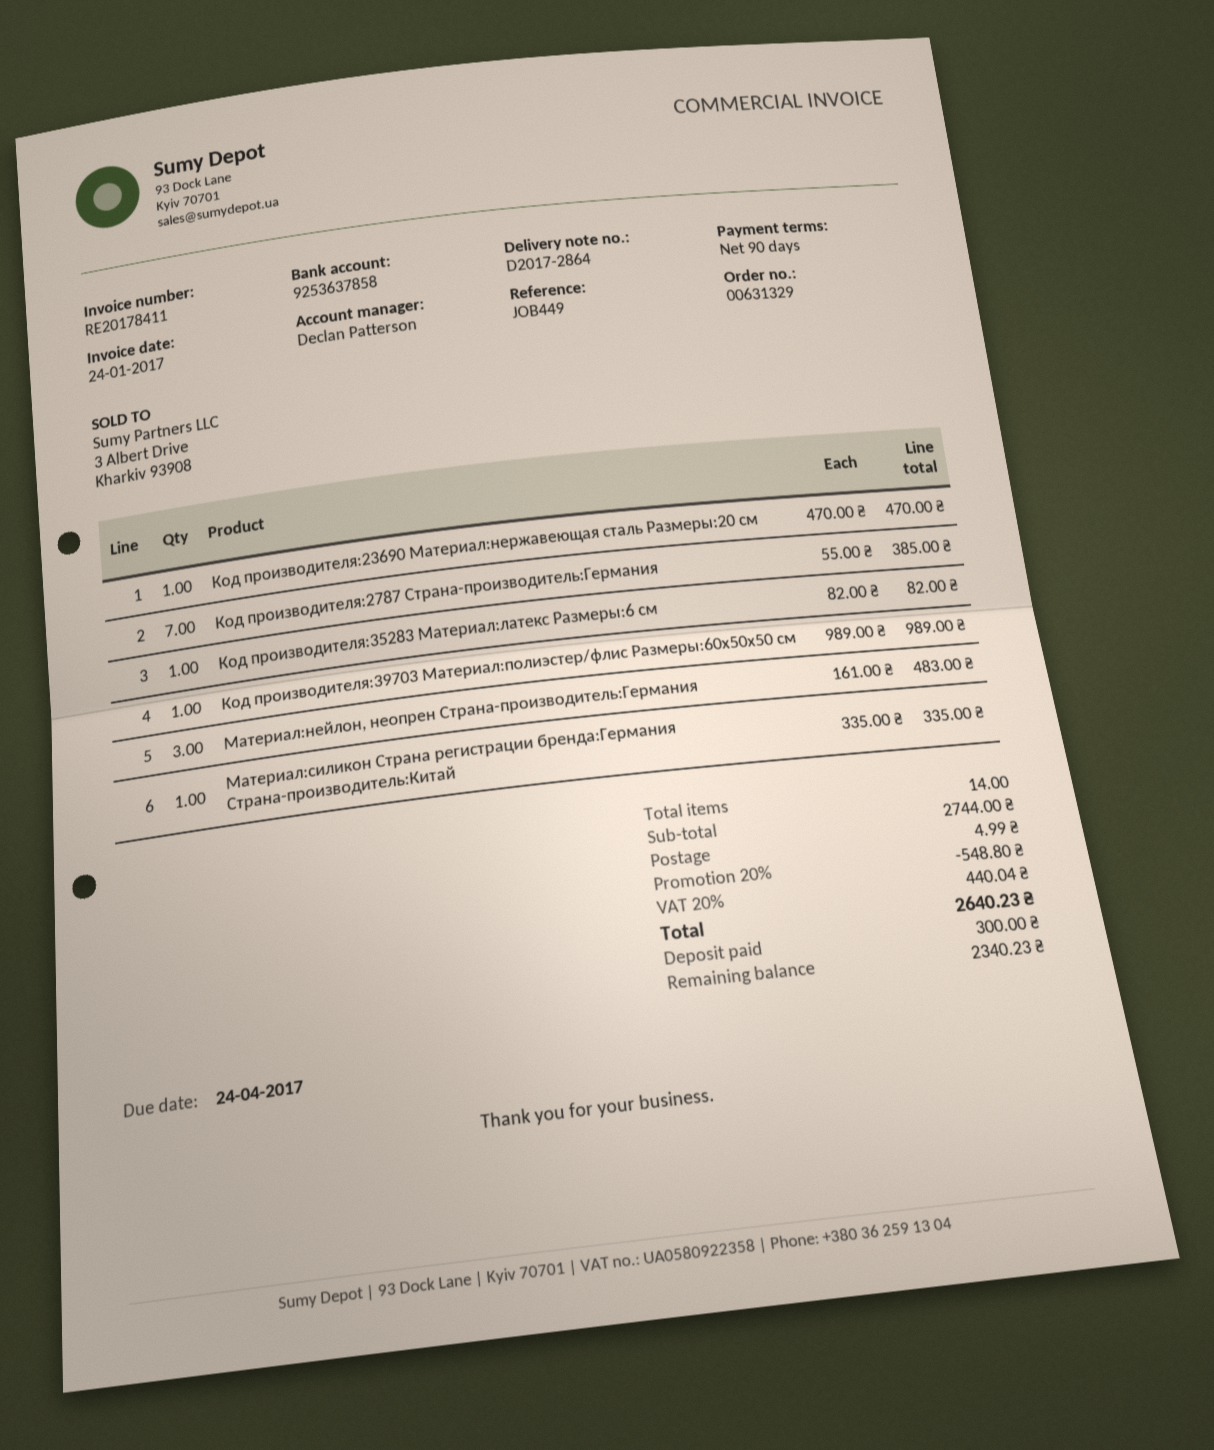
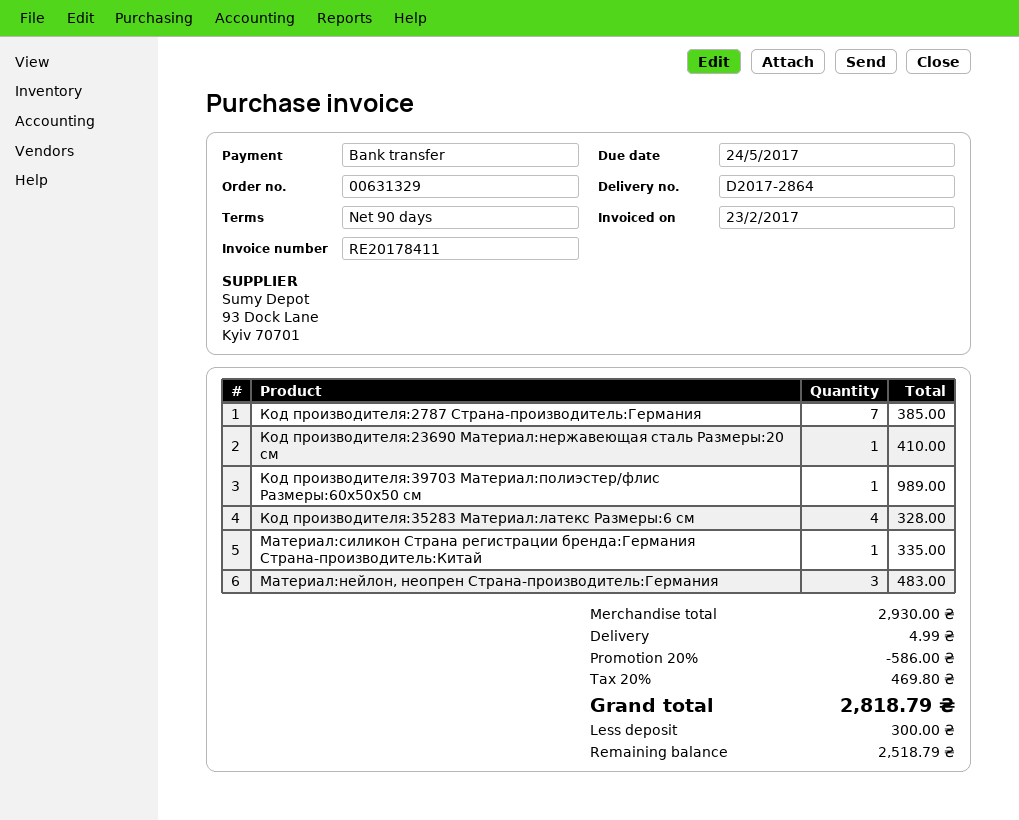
invoice date: 2017-01-24 -> 2017-02-23
due date: 2017-04-24 -> 2017-05-24
Код производителя:23690 Материал:нержавеющая сталь Размеры:20 см: 1 for 470.00 -> 1 for 410.00
Код производителя:35283 Материал:латекс Размеры:6 см: 1 for 82.00 -> 4 for 328.00
subtotal: 2744.00 -> 2930.00
discount: 20% = 548.80 -> 20% = 586.00
tax: 20% = 440.04 -> 20% = 469.80
total: 2640.23 -> 2818.79
balance: 2340.23 -> 2518.79

